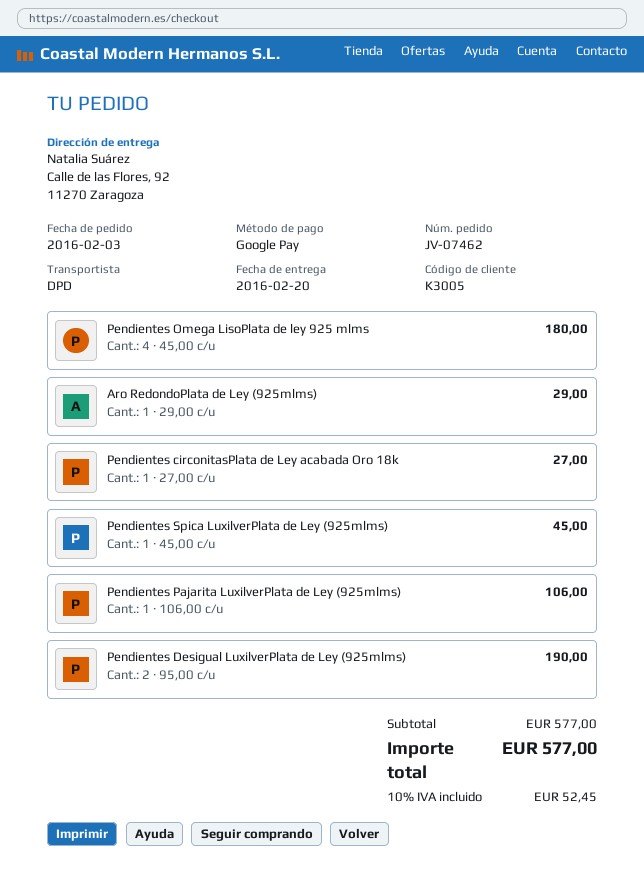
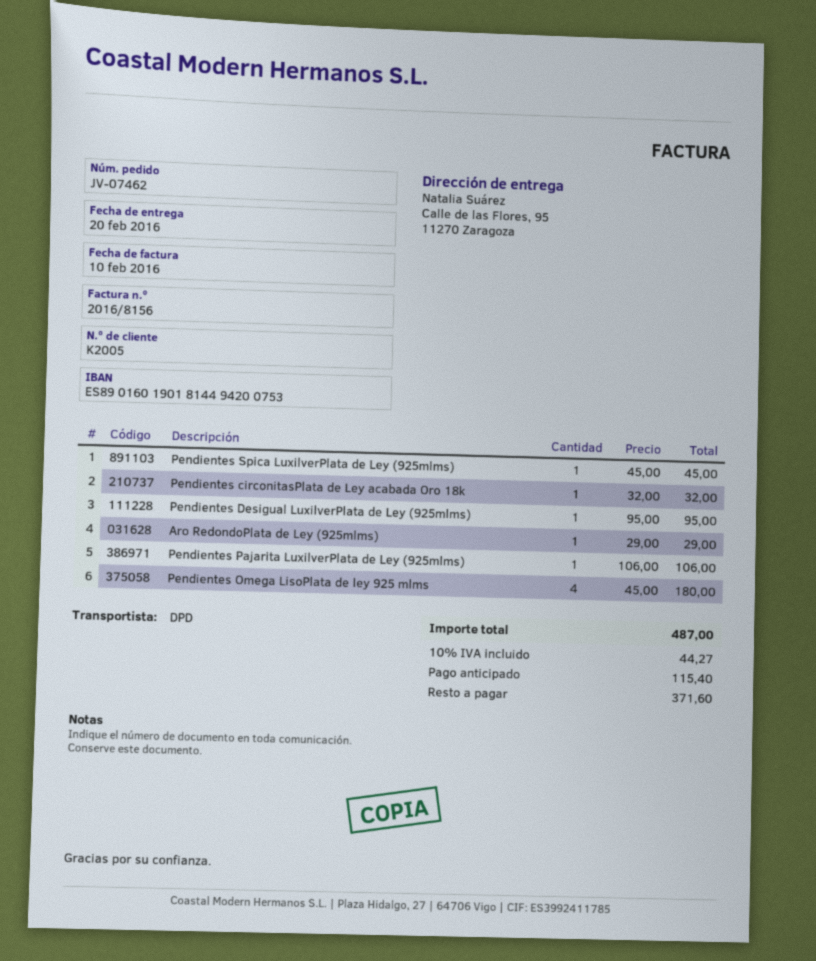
customer number: K3005 -> K2005
ship to: Calle de las Flores, 92, 11270 Zaragoza -> Calle de las Flores, 95, 11270 Zaragoza
Pendientes circonitasPlata de Ley acabada Oro 18k: 1 x 27.00 = 27.00 -> 1 x 32.00 = 32.00
Pendientes Desigual LuxilverPlata de Ley (925mlms): 2 x 95.00 = 190.00 -> 1 x 95.00 = 95.00
tax: 10% = 52.45 -> 10% = 44.27
total: 577.00 -> 487.00

